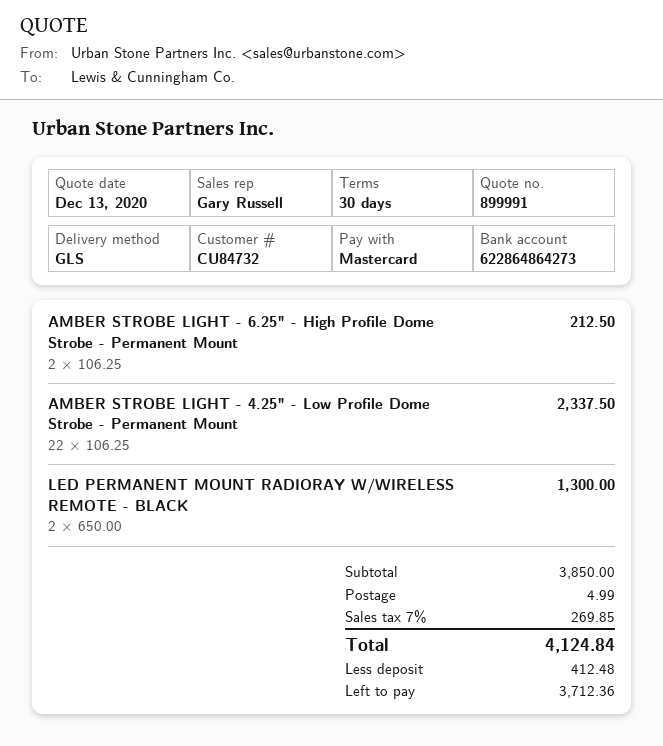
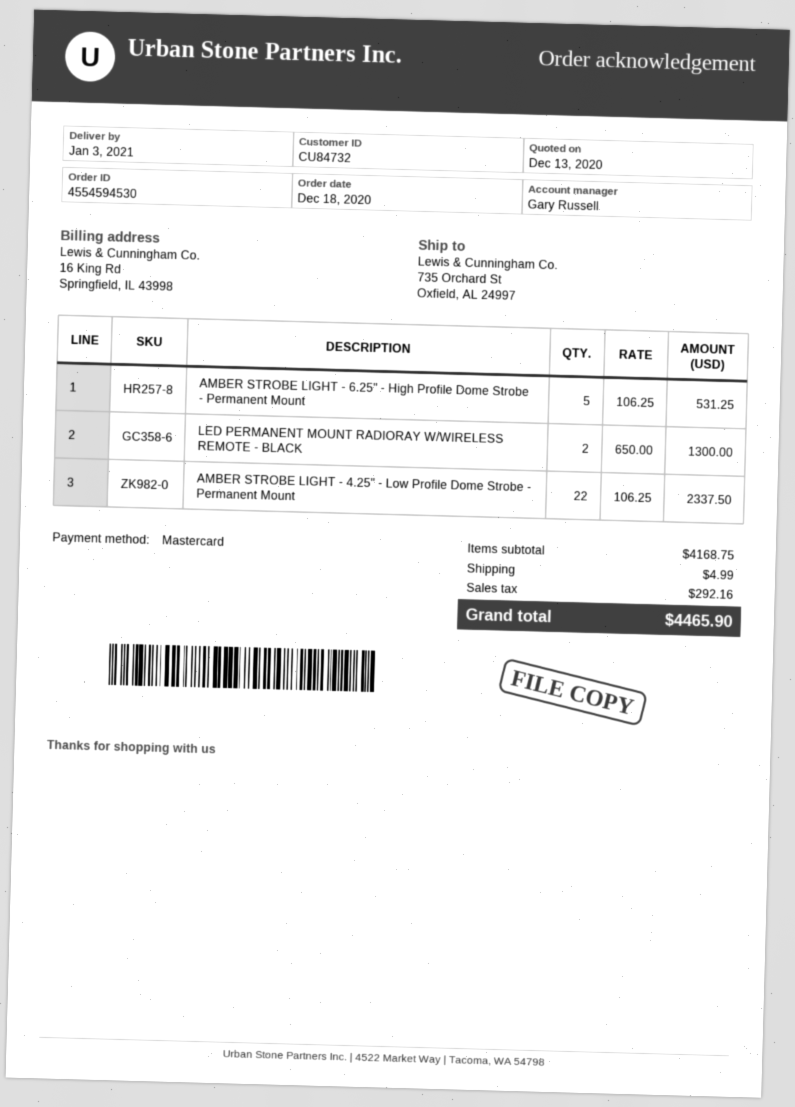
AMBER STROBE LIGHT - 6.25" - High Profile Dome Strobe - Permanent Mount: 2 x 106.25 = 212.50 -> 5 x 106.25 = 531.25
subtotal: 3850.00 -> 4168.75
tax: 269.85 -> 292.16
total: 4124.84 -> 4465.90

